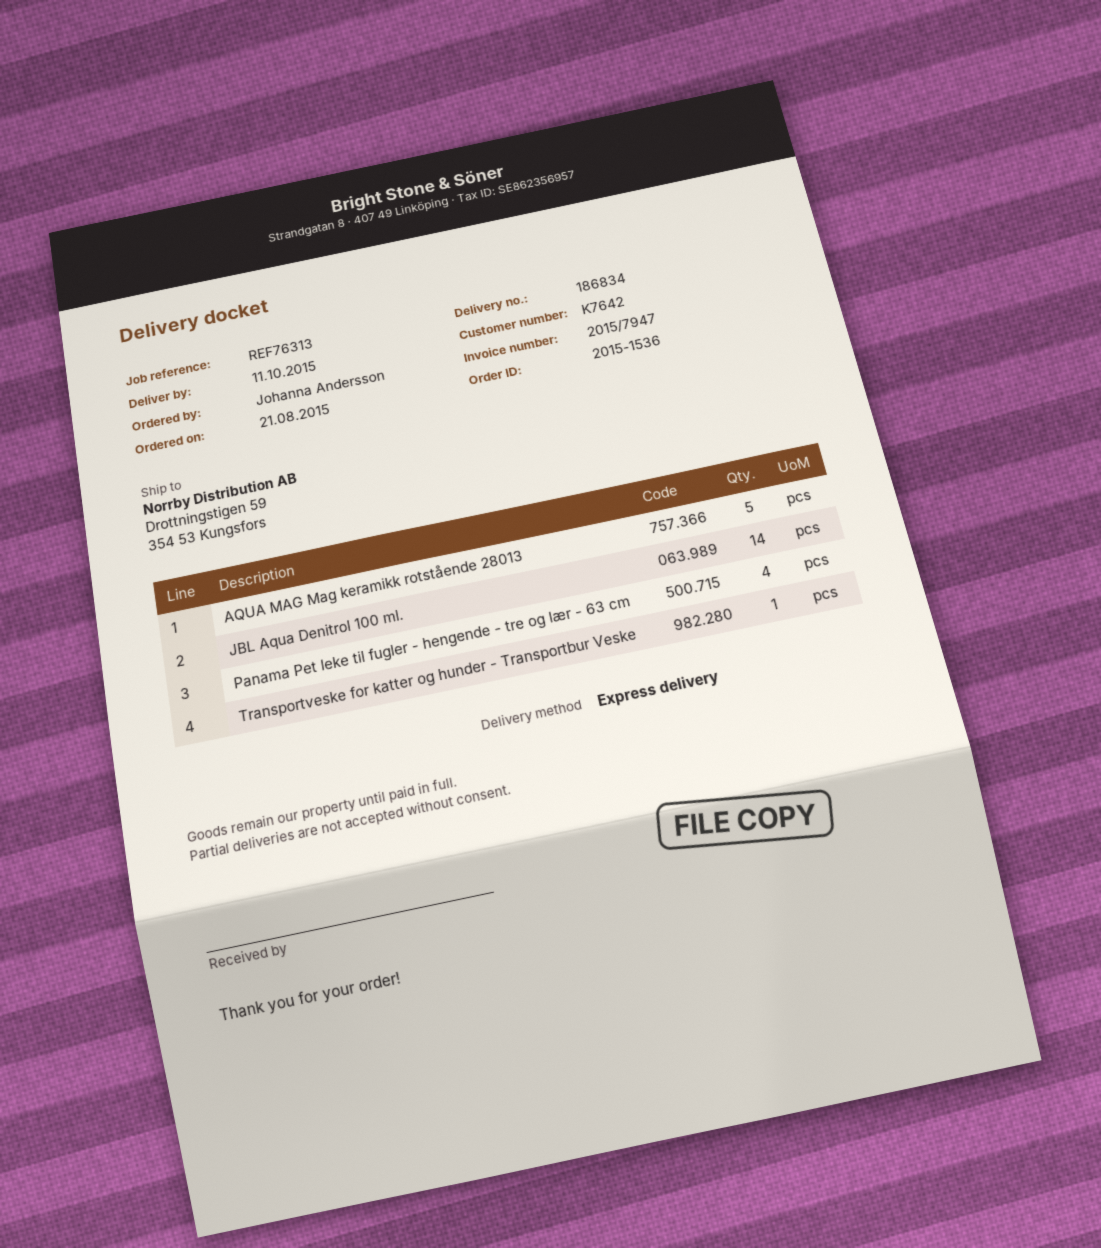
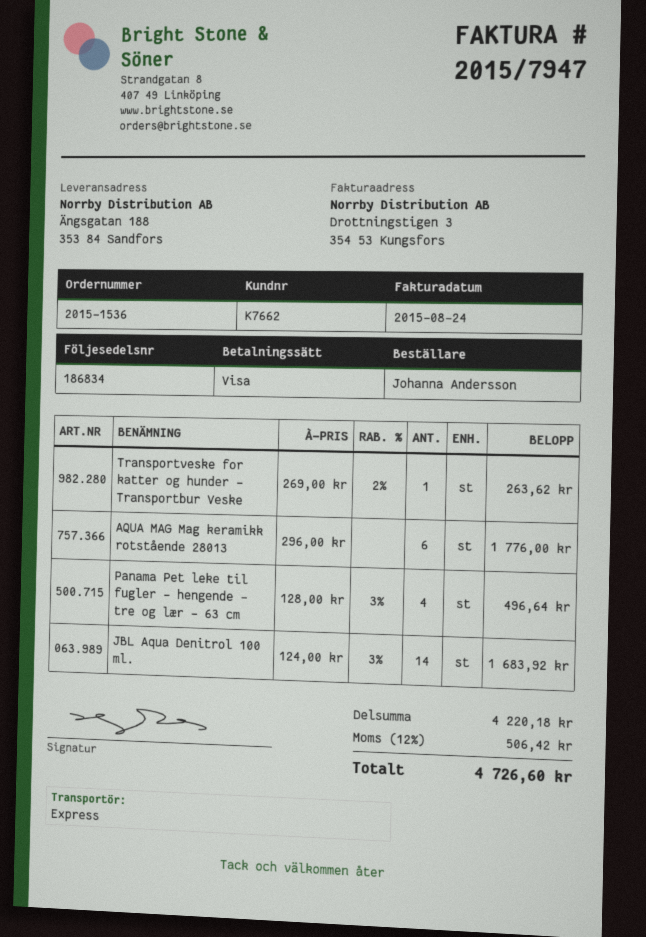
customer number: K7642 -> K7662
ship to: Drottningstigen 59, 354 53 Kungsfors -> Ängsgatan 188, 353 84 Sandfors
AQUA MAG Mag keramikk rotstående 28013: 5 -> 6

